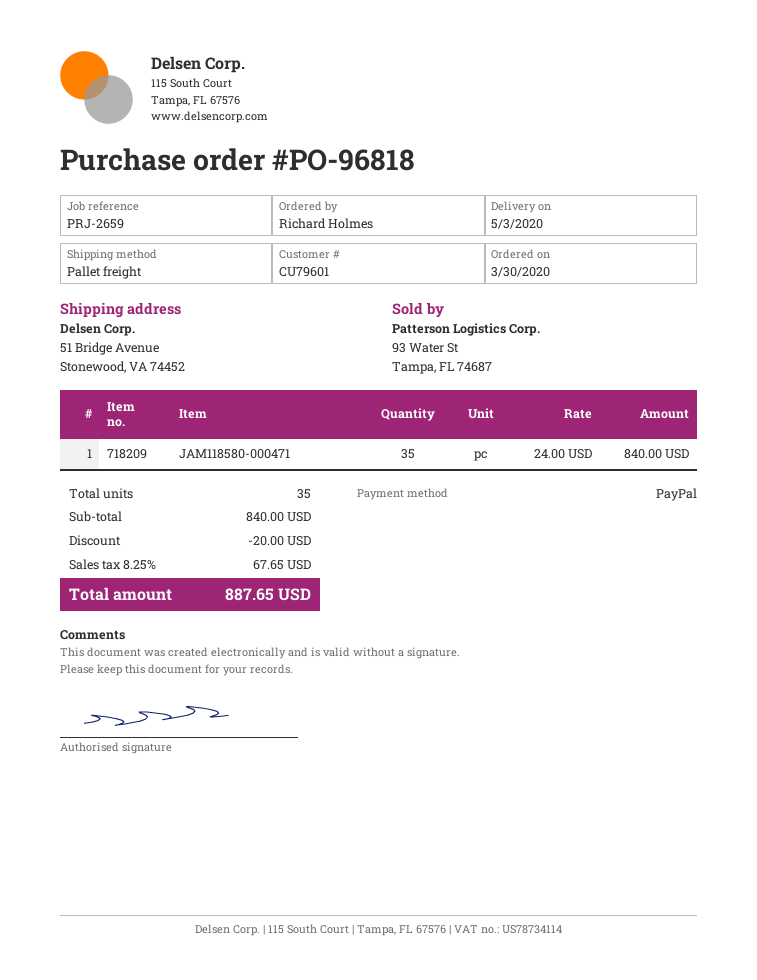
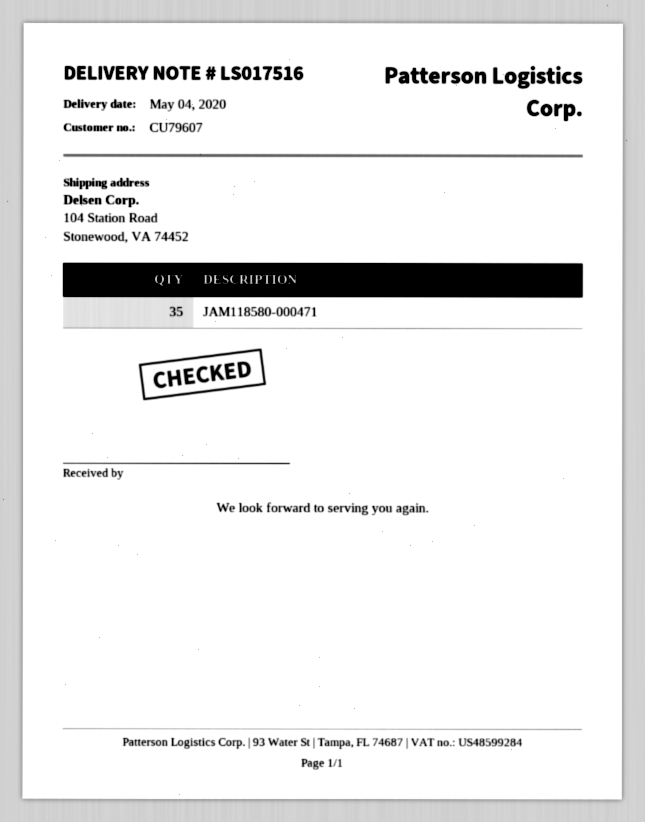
delivery date: 2020-05-03 -> 2020-05-04
customer number: CU79601 -> CU79607
ship to: 51 Bridge Avenue, Stonewood, VA 74452 -> 104 Station Road, Stonewood, VA 74452

